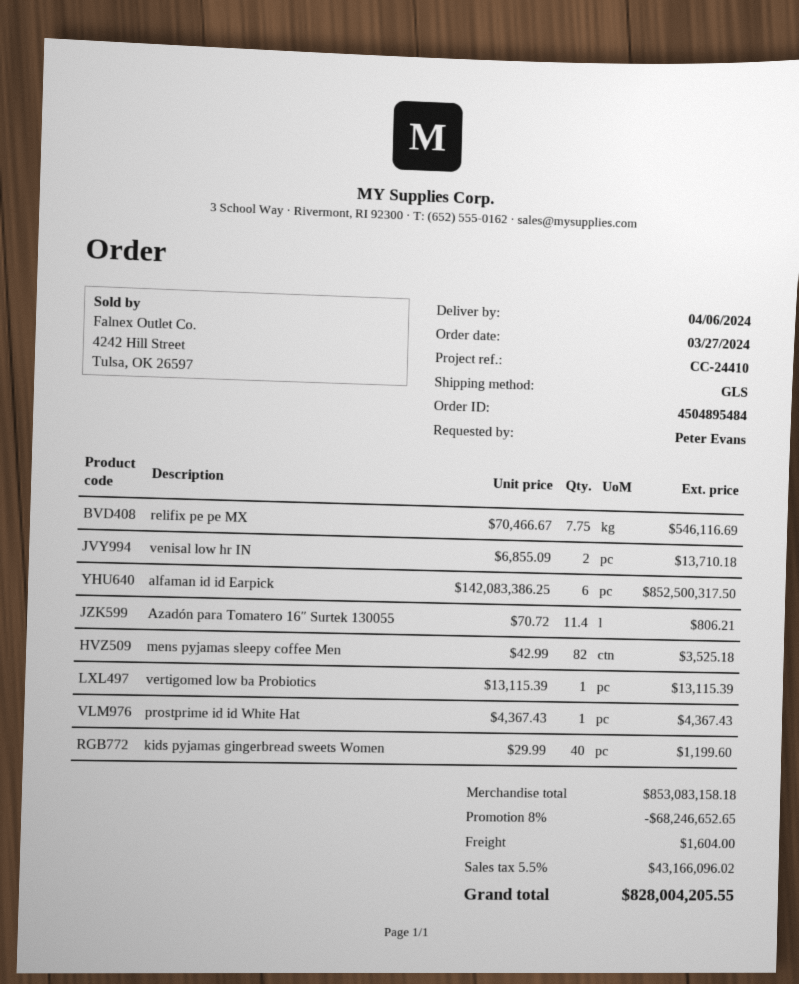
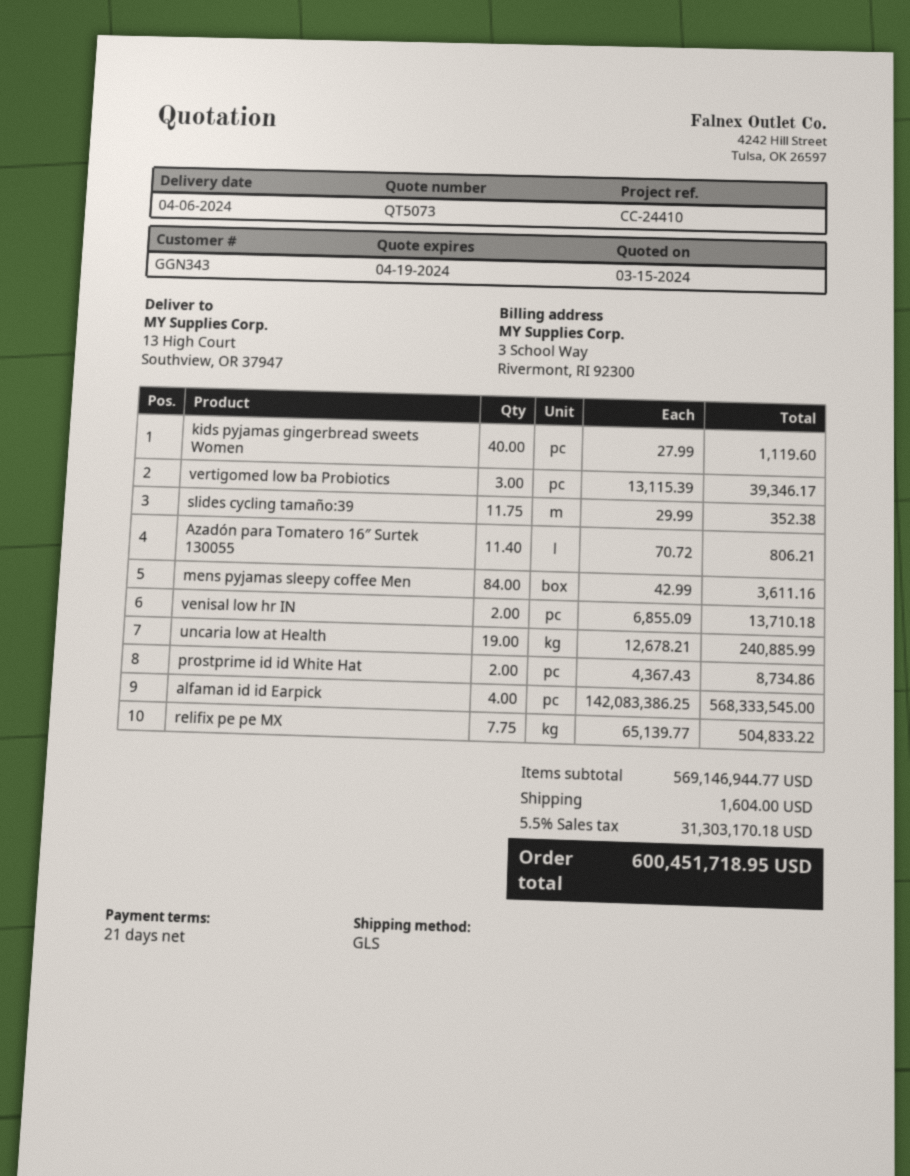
relifix pe pe MX: 7.75 x 70466.67 = 546116.69 -> 7.75 x 65139.77 = 504833.22
alfaman id id Earpick: 6 x 142083386.25 = 852500317.50 -> 4 x 142083386.25 = 568333545.00
mens pyjamas sleepy coffee Men: 82 x 42.99 = 3525.18 -> 84 x 42.99 = 3611.16
vertigomed low ba Probiotics: 1 x 13115.39 = 13115.39 -> 3 x 13115.39 = 39346.17
prostprime id id White Hat: 1 x 4367.43 = 4367.43 -> 2 x 4367.43 = 8734.86
kids pyjamas gingerbread sweets Women: 40 x 29.99 = 1199.60 -> 40 x 27.99 = 1119.60
slides cycling tamaño:39: none -> 11.75 x 29.99 = 352.38
uncaria low at Health: none -> 19 x 12678.21 = 240885.99
subtotal: 853083158.18 -> 569146944.77
discount: 8% = 68246652.65 -> none
tax: 5.5% = 43166096.02 -> 5.5% = 31303170.18
total: 828004205.55 -> 600451718.95

